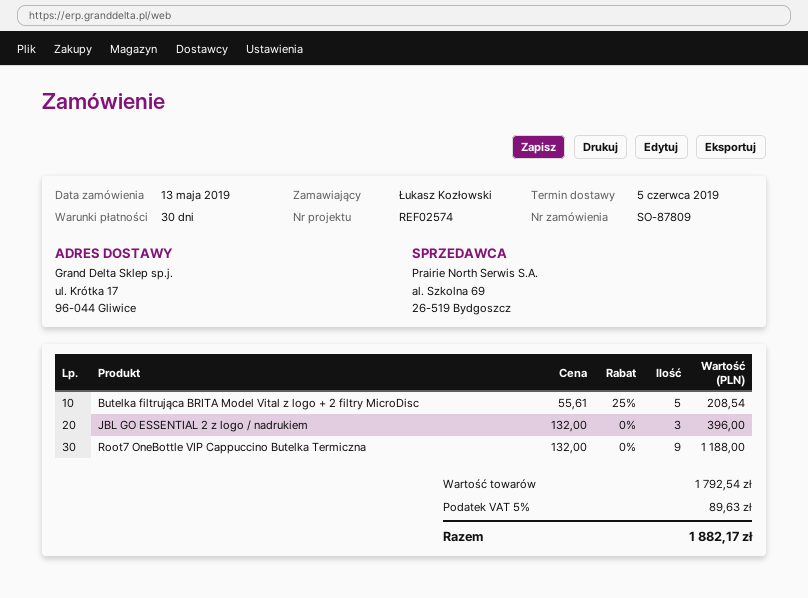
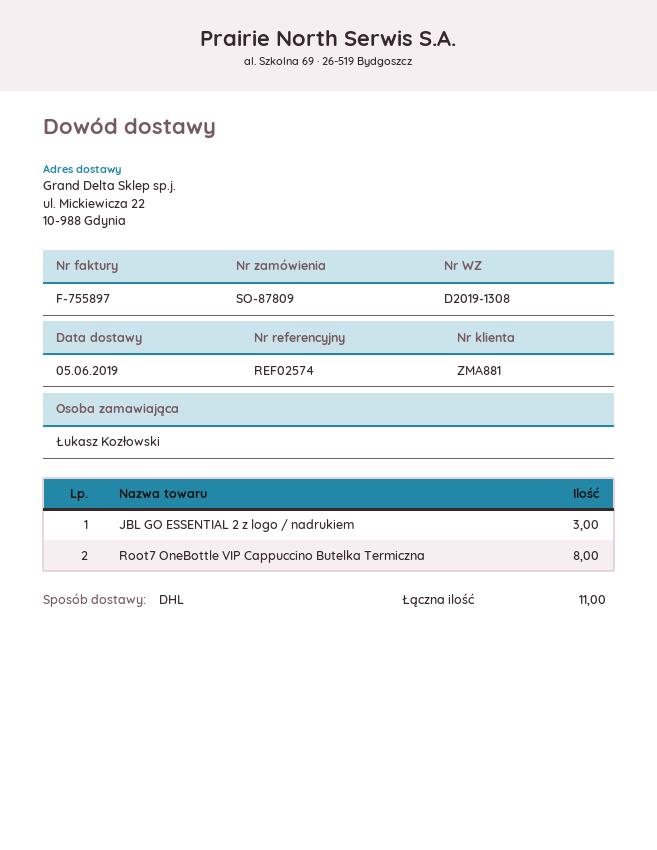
ship to: ul. Krótka 17, 96-044 Gliwice -> ul. Mickiewicza 22, 10-988 Gdynia
Butelka filtrująca BRITA Model Vital z logo + 2 filtry MicroDisc: 5 -> none
Root7 OneBottle VIP Cappuccino Butelka Termiczna: 9 -> 8

